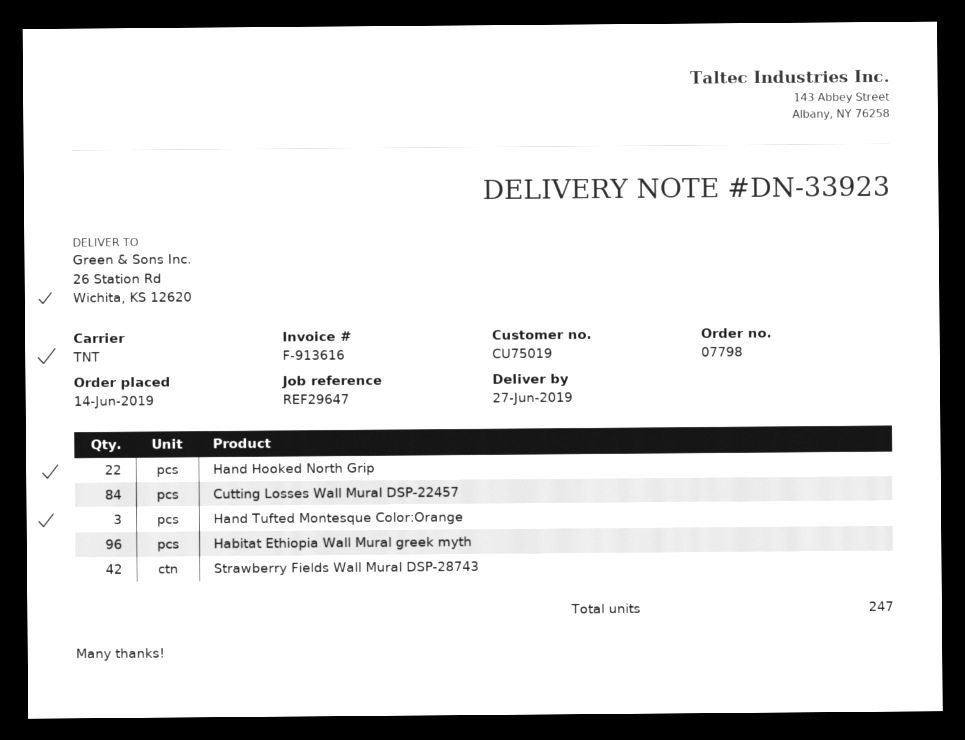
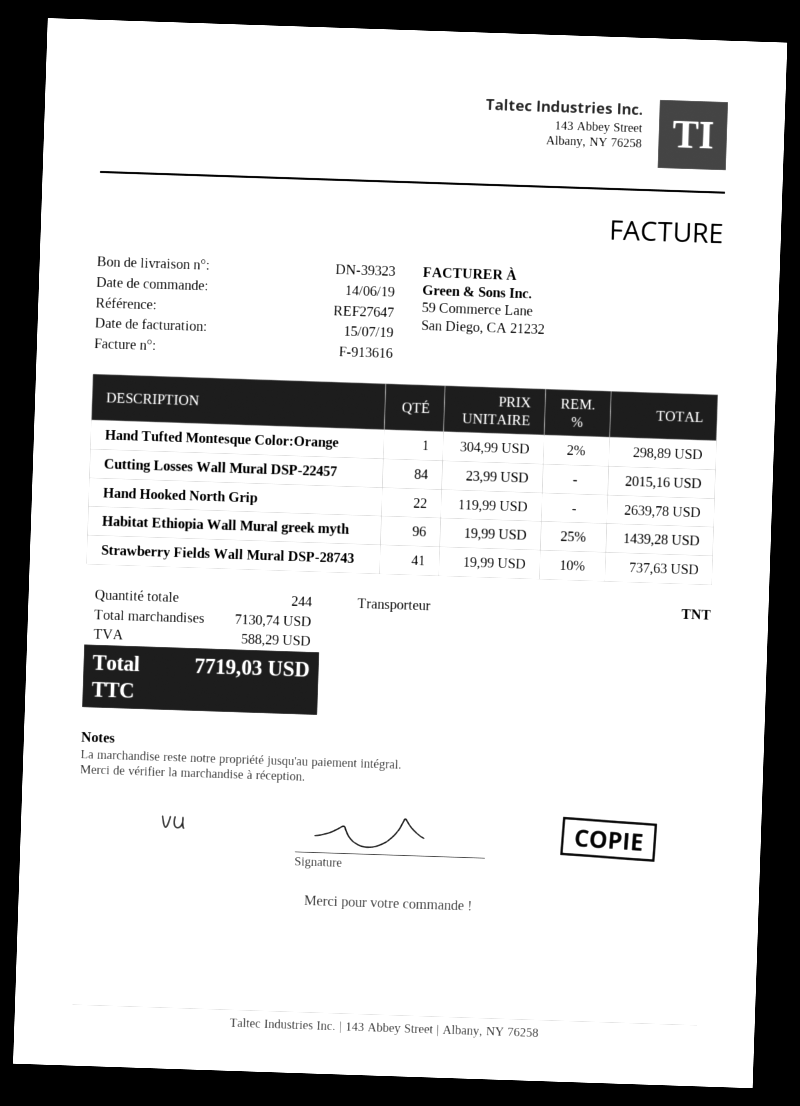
delivery note number: DN-33923 -> DN-39323
reference: REF29647 -> REF27647
Hand Tufted Montesque Color:Orange: 3 -> 1
Strawberry Fields Wall Mural DSP-28743: 42 -> 41
total quantity: 247 -> 244

